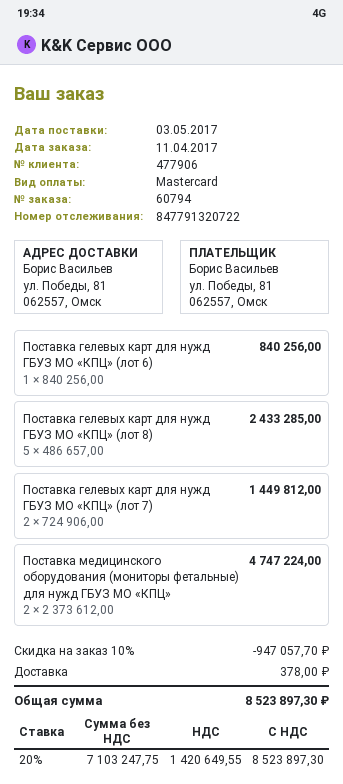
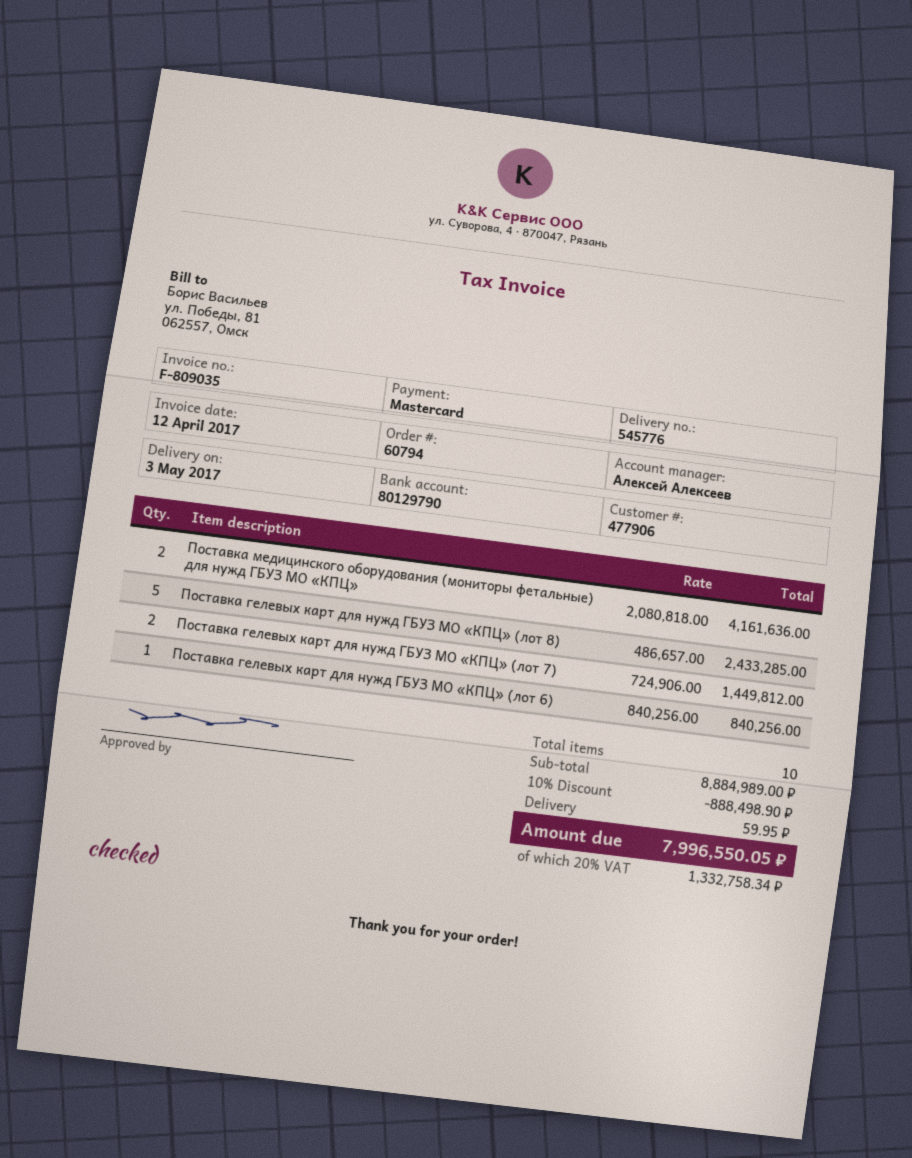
Поставка медицинского оборудования (мониторы фетальные) для нужд ГБУЗ МО «КПЦ»: 2 x 2373612.00 = 4747224.00 -> 2 x 2080818.00 = 4161636.00
discount: 10% = 947057.70 -> 10% = 888498.90
shipping: 378.00 -> 59.95
tax: 20% = 1420649.55 -> 20% = 1332758.34
total: 8523897.30 -> 7996550.05

